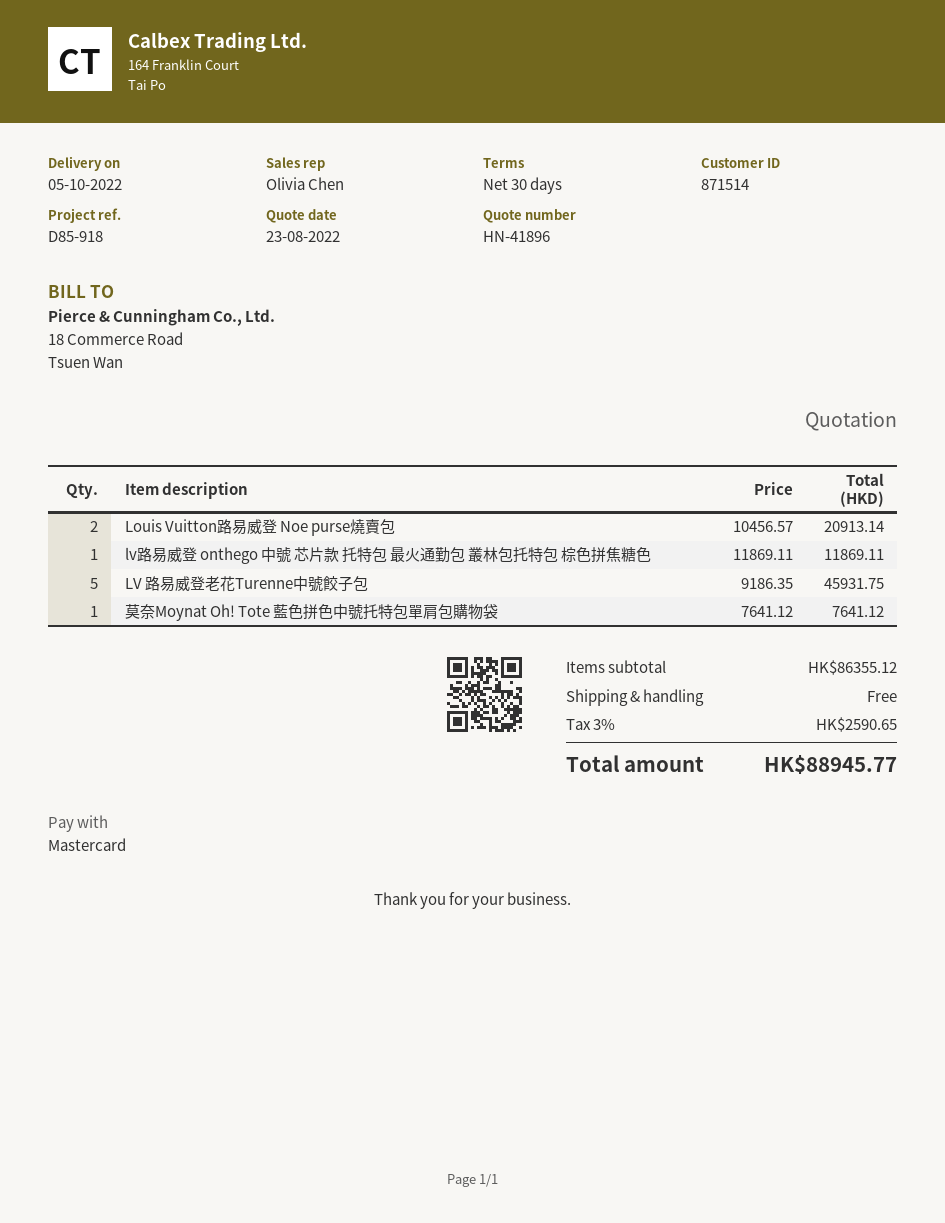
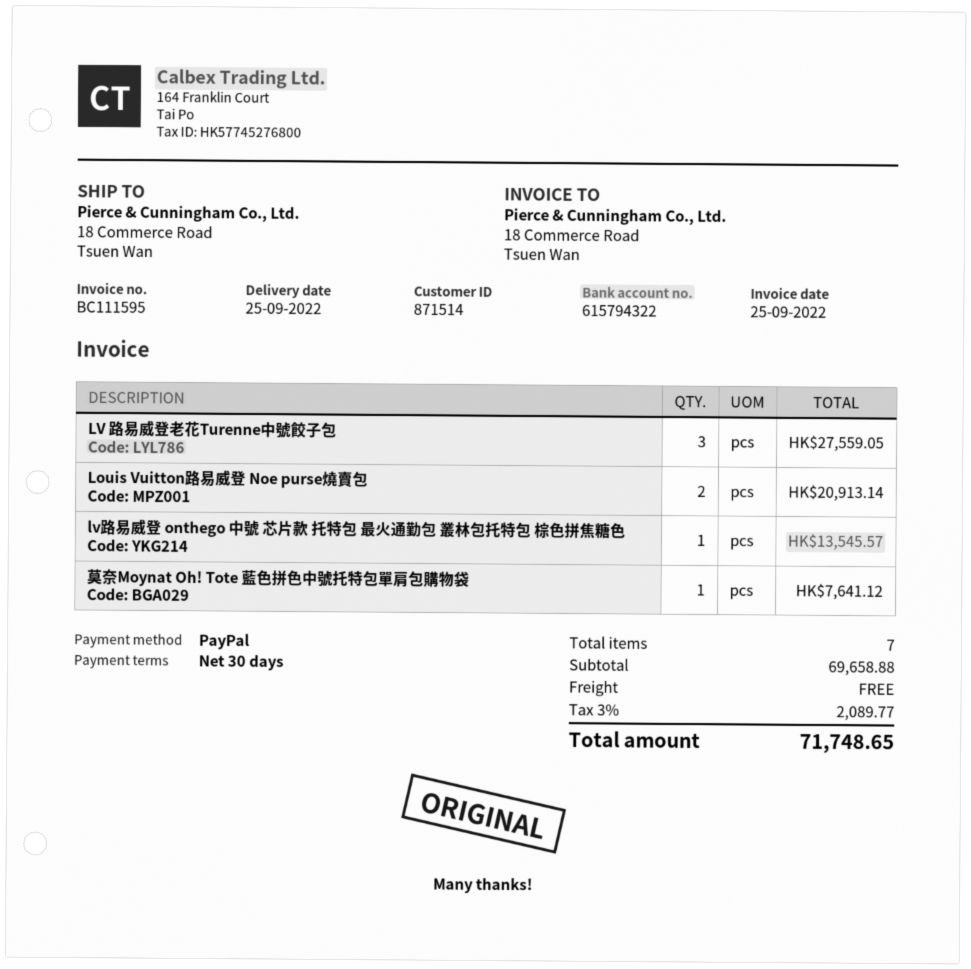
delivery date: 2022-10-05 -> 2022-09-25
payment method: Mastercard -> PayPal
lv路易威登 onthego 中號 芯片款 托特包 最火通勤包 叢林包托特包 棕色拼焦糖色: 1 for 11869.11 -> 1 for 13545.57
LV 路易威登老花Turenne中號餃子包: 5 for 45931.75 -> 3 for 27559.05
subtotal: 86355.12 -> 69658.88
tax: 3% = 2590.65 -> 3% = 2089.77
total: 88945.77 -> 71748.65

